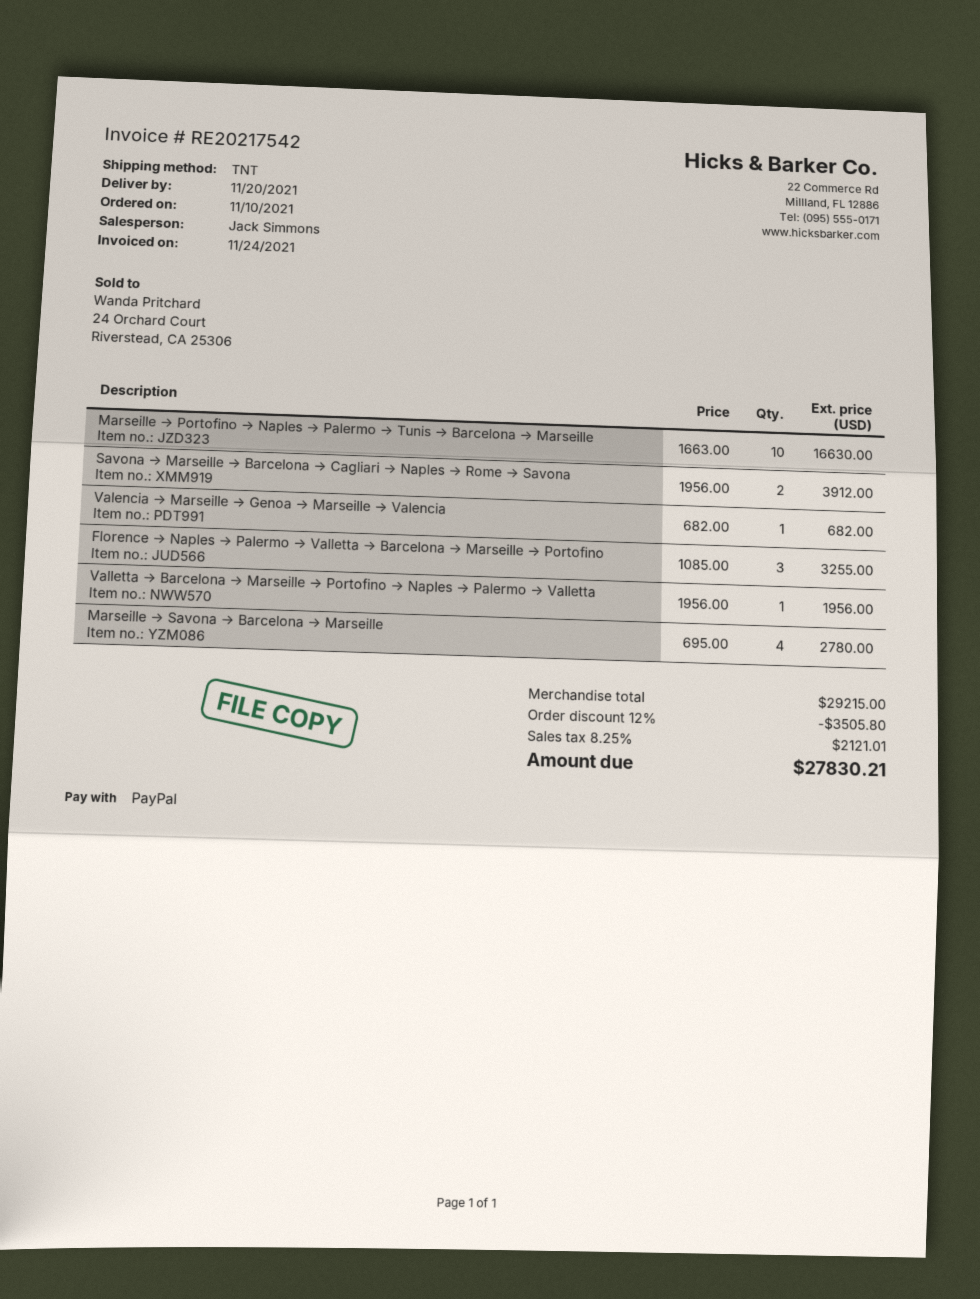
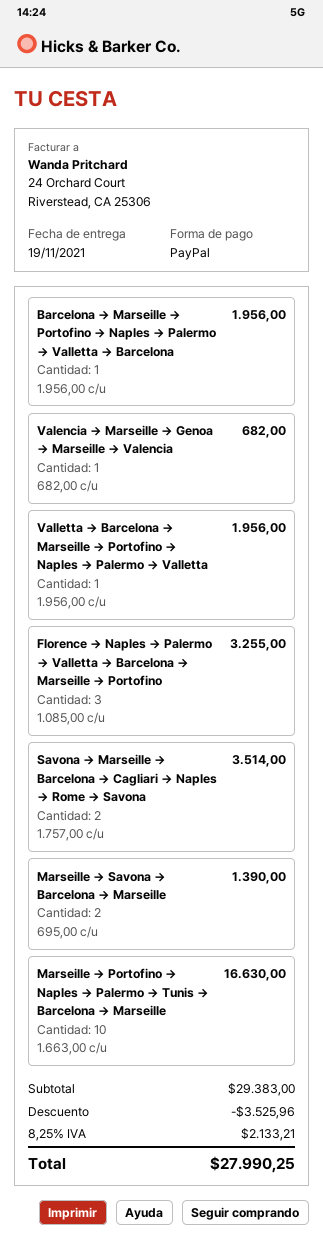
delivery date: 2021-11-20 -> 2021-11-19
Savona → Marseille → Barcelona → Cagliari → Naples → Rome → Savona: 2 x 1956.00 = 3912.00 -> 2 x 1757.00 = 3514.00
Marseille → Savona → Barcelona → Marseille: 4 x 695.00 = 2780.00 -> 2 x 695.00 = 1390.00
Barcelona → Marseille → Portofino → Naples → Palermo → Valletta → Barcelona: none -> 1 x 1956.00 = 1956.00
subtotal: 29215.00 -> 29383.00
discount: 3505.80 -> 3525.96
tax: 8.25% = 2121.01 -> 8.25% = 2133.21
total: 27830.21 -> 27990.25

